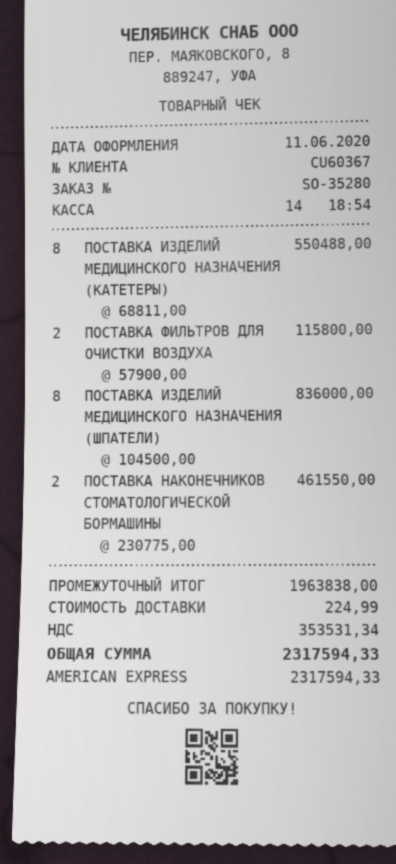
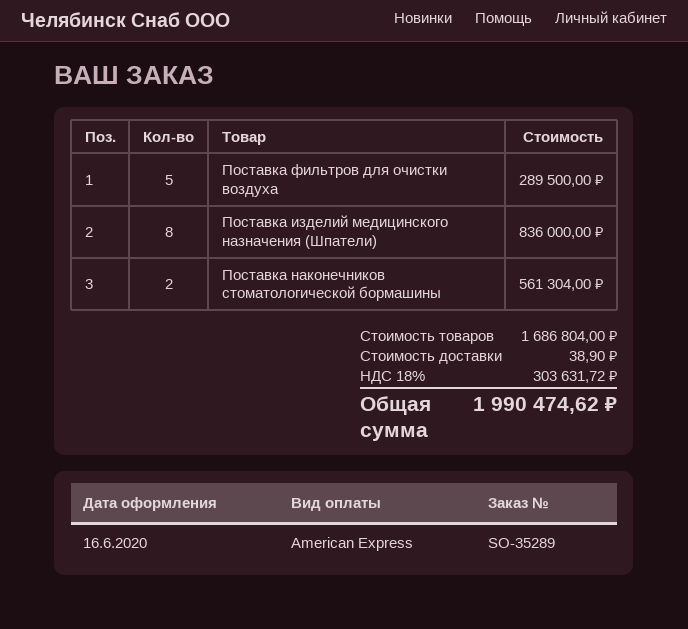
order number: SO-35280 -> SO-35289
order date: 2020-06-11 -> 2020-06-16
ПОСТАВКА ИЗДЕЛИЙ МЕДИЦИНСКОГО НАЗНАЧЕНИЯ (КАТЕТЕРЫ): 8 for 550488.00 -> none
ПОСТАВКА ФИЛЬТРОВ ДЛЯ ОЧИСТКИ ВОЗДУХА: 2 for 115800.00 -> 5 for 289500.00
ПОСТАВКА НАКОНЕЧНИКОВ СТОМАТОЛОГИЧЕСКОЙ БОРМАШИНЫ: 2 for 461550.00 -> 2 for 561304.00
subtotal: 1963838.00 -> 1686804.00
shipping: 224.99 -> 38.90
tax: 353531.34 -> 303631.72
total: 2317594.33 -> 1990474.62

